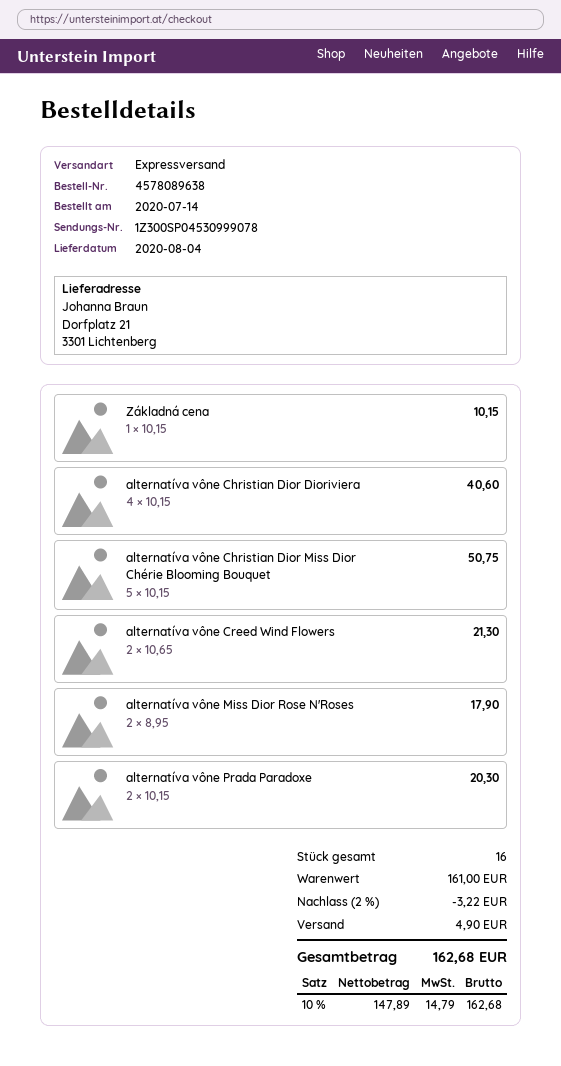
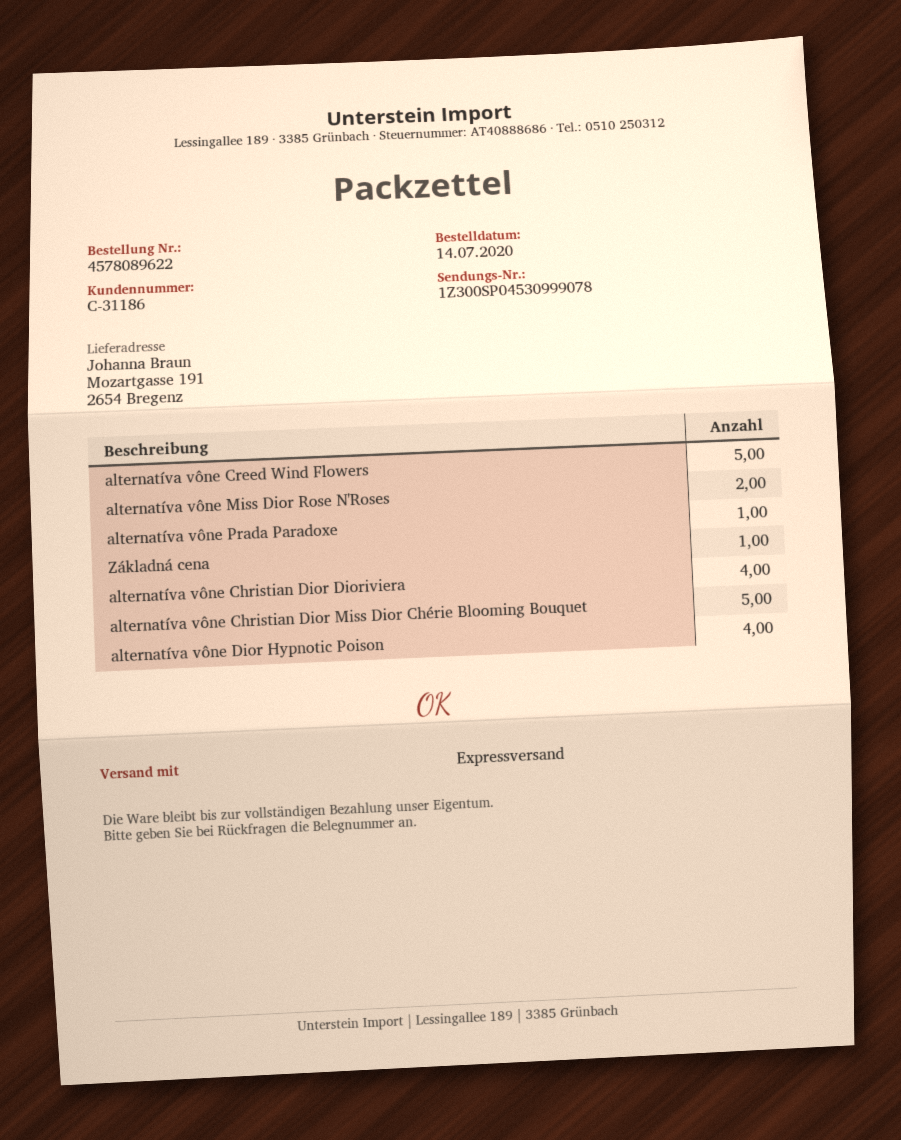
order number: 4578089638 -> 4578089622
ship to: Dorfplatz 21, 3301 Lichtenberg -> Mozartgasse 191, 2654 Bregenz
alternatíva vône Creed Wind Flowers: 2 -> 5
alternatíva vône Prada Paradoxe: 2 -> 1
alternatíva vône Dior Hypnotic Poison: none -> 4

